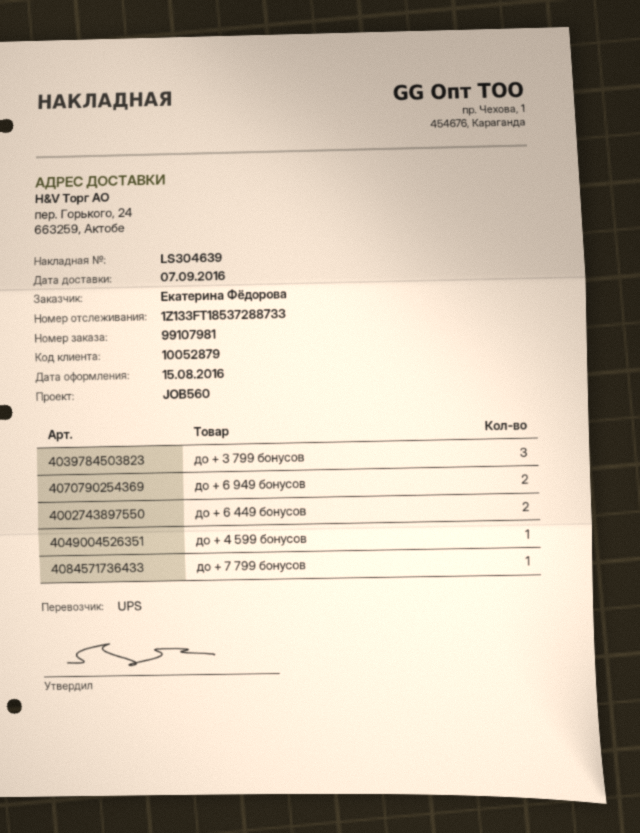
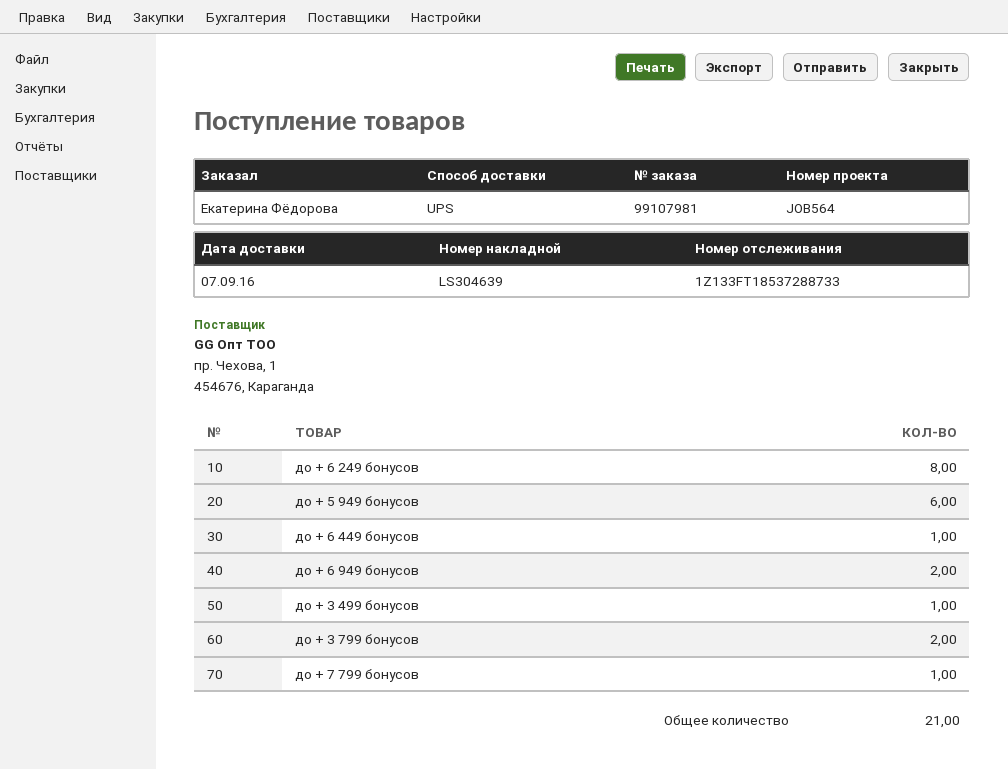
reference: JOB560 -> JOB564
до + 3 799 бонусов: 3 -> 2
до + 6 449 бонусов: 2 -> 1
до + 4 599 бонусов: 1 -> none
до + 6 249 бонусов: none -> 8
до + 5 949 бонусов: none -> 6
до + 3 499 бонусов: none -> 1

